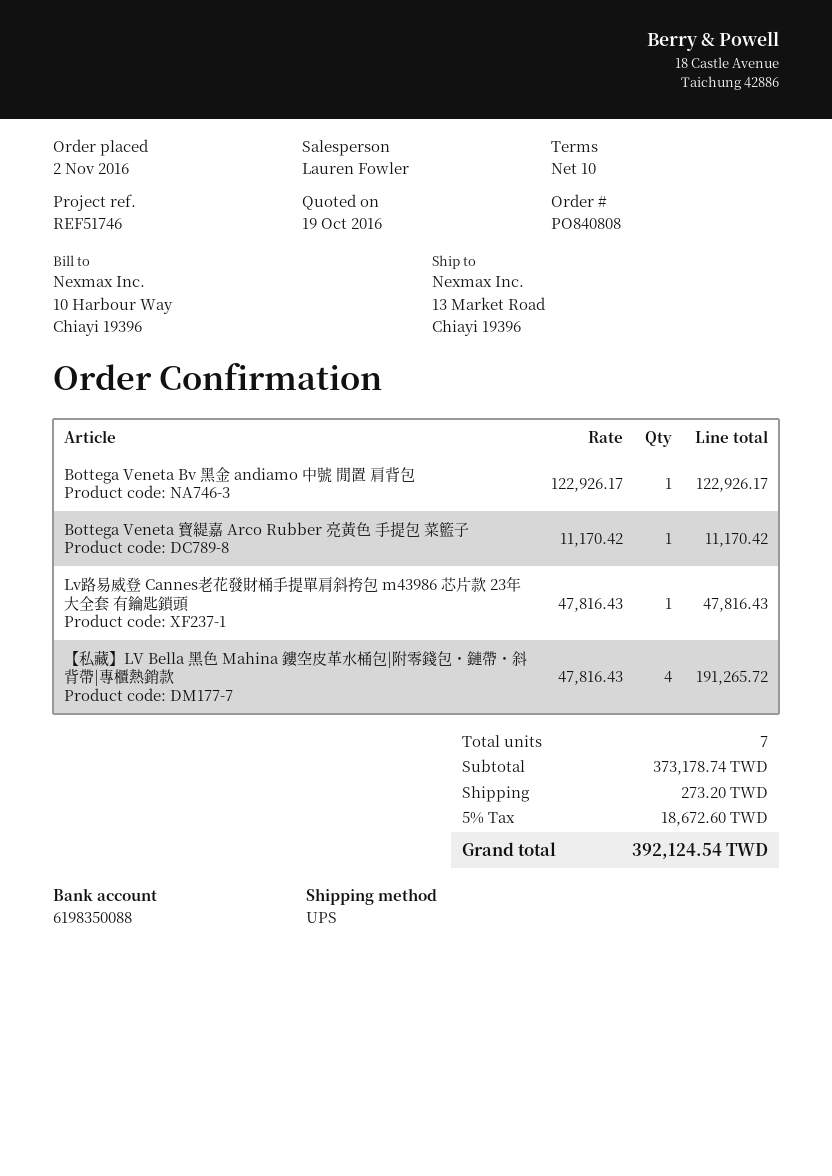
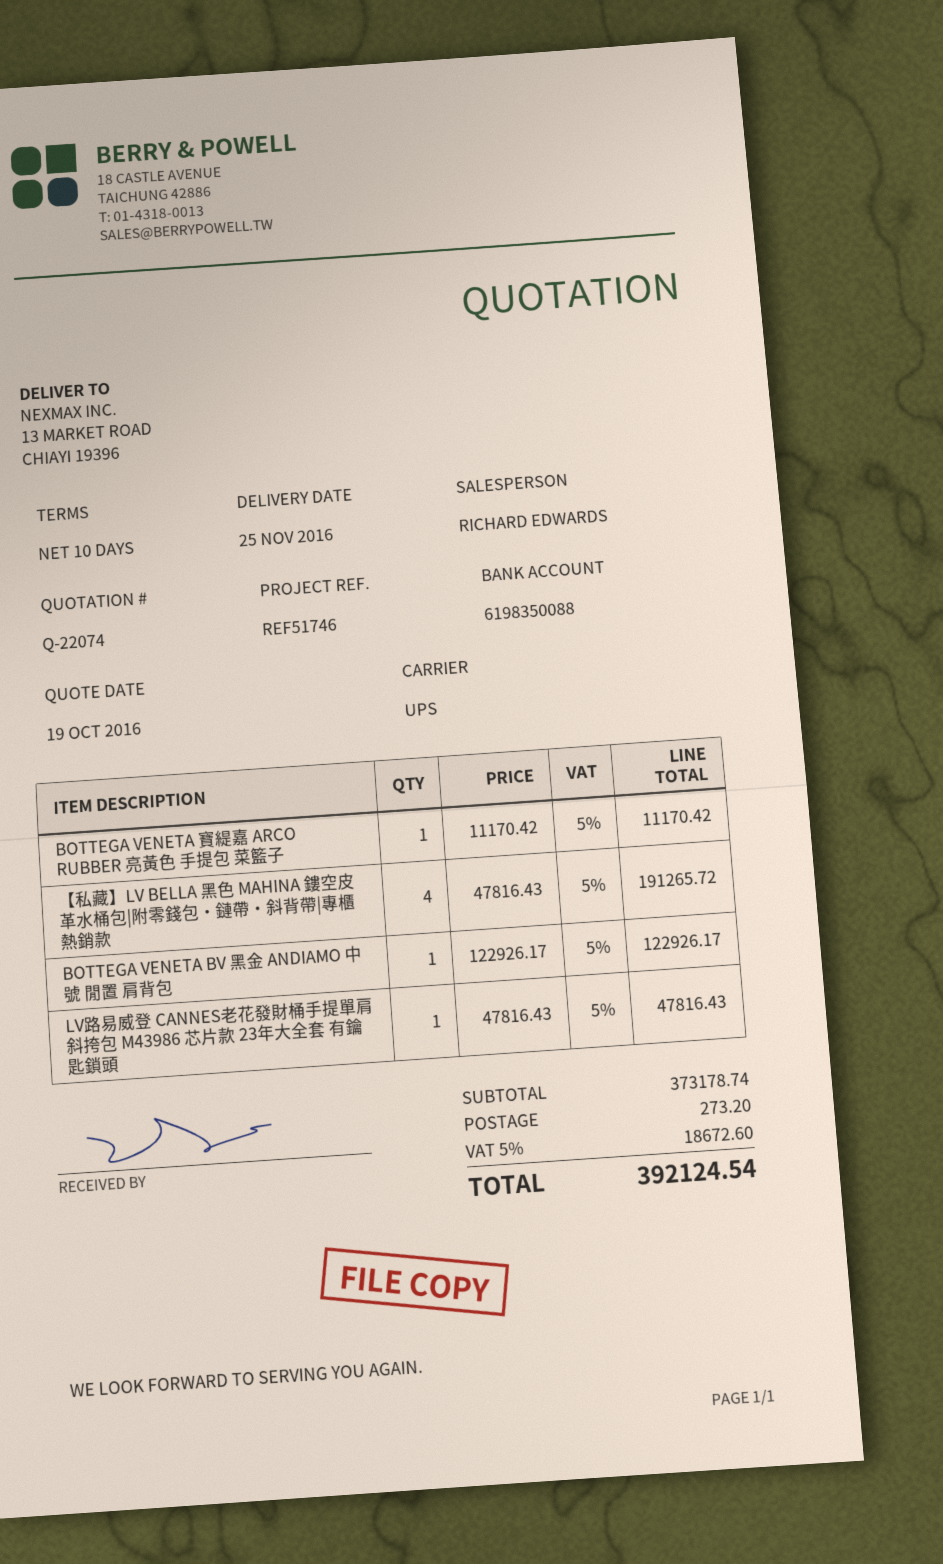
sales rep: Lauren Fowler -> RICHARD EDWARDS

